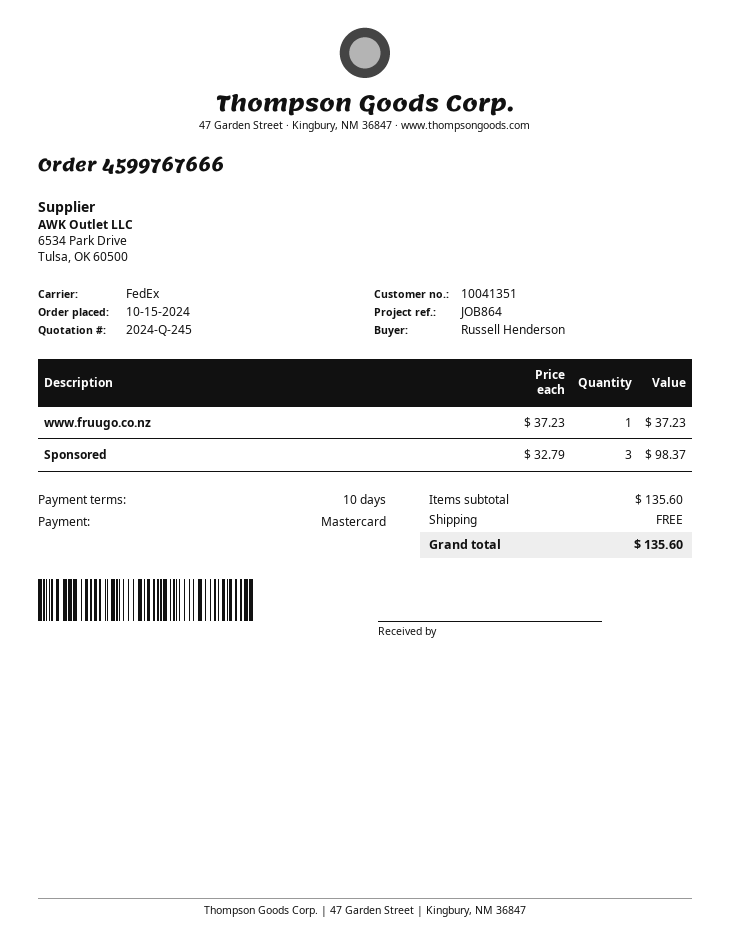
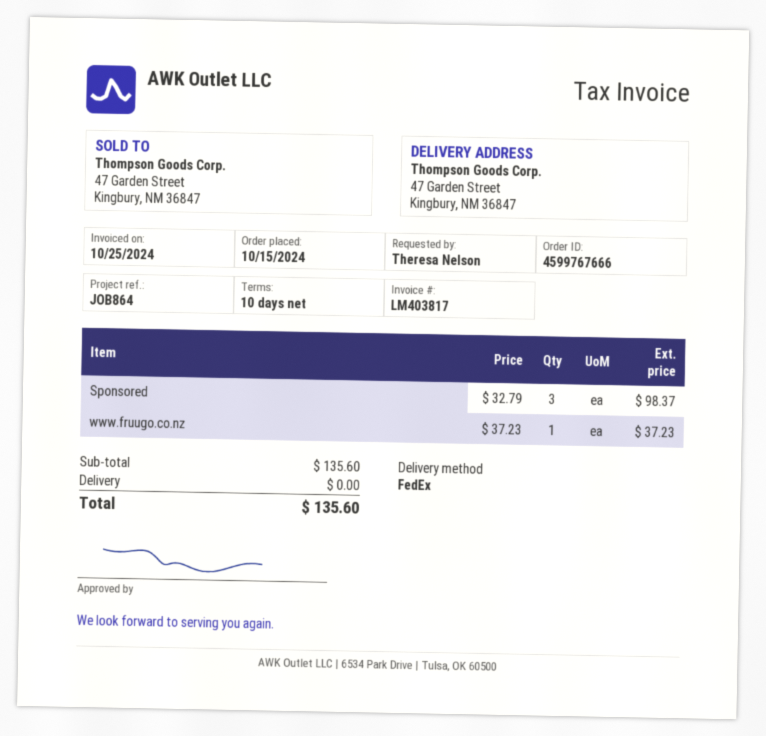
ordered by: Russell Henderson -> Theresa Nelson

